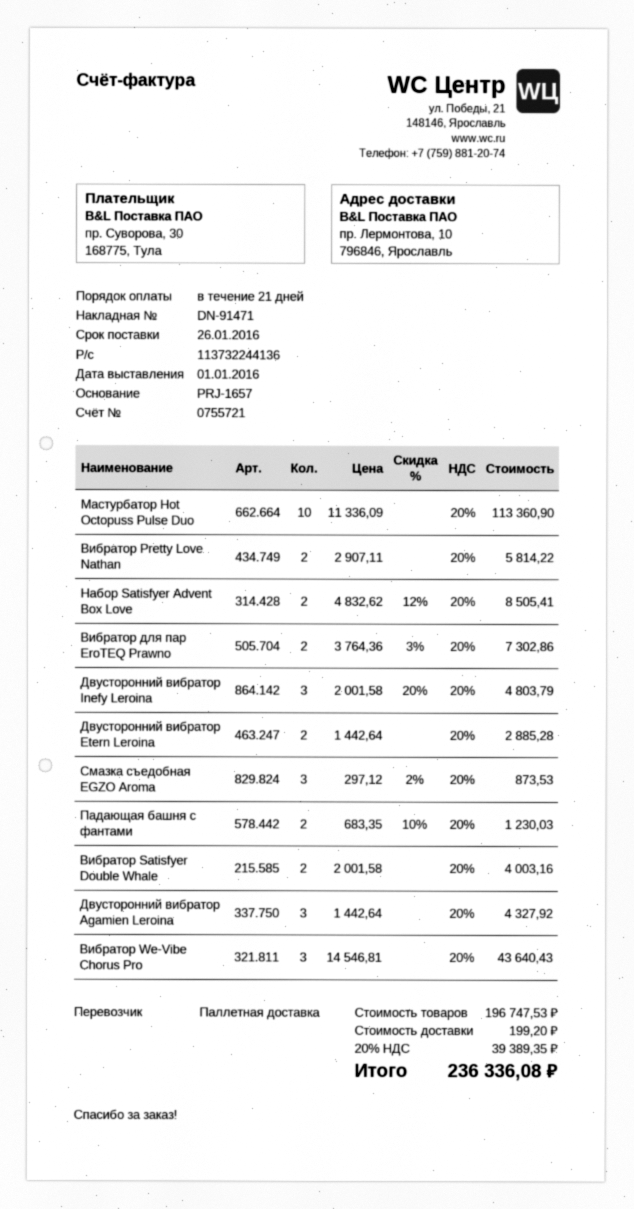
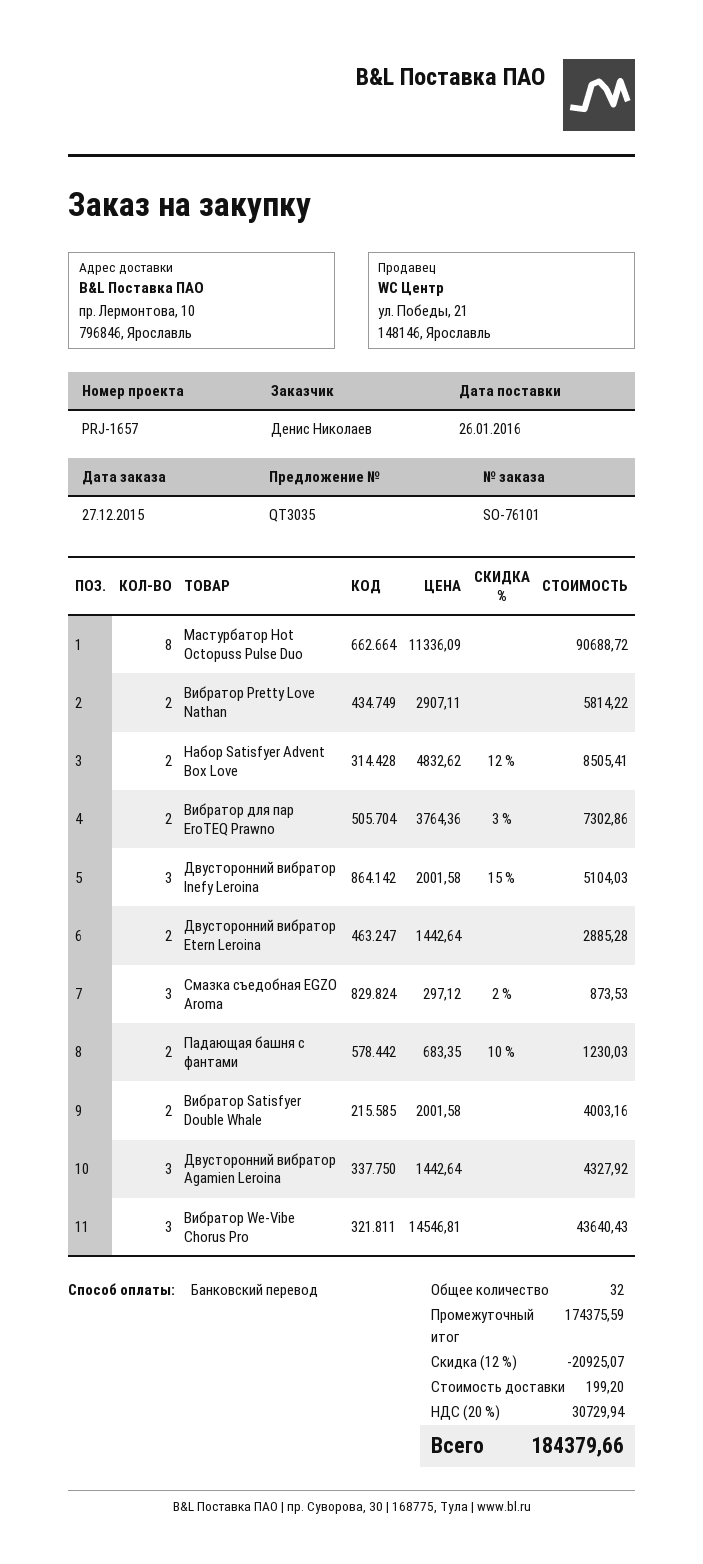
Мастурбатор Hot Octopuss Pulse Duo: 10 x 11336.09 = 113360.90 -> 8 x 11336.09 = 90688.72
Двусторонний вибратор Inefy Leroina: 3 x 2001.58 - 20% = 4803.79 -> 3 x 2001.58 - 15% = 5104.03
subtotal: 196747.53 -> 174375.59
discount: none -> 12% = 20925.07
tax: 20% = 39389.35 -> 20% = 30729.94
total: 236336.08 -> 184379.66

